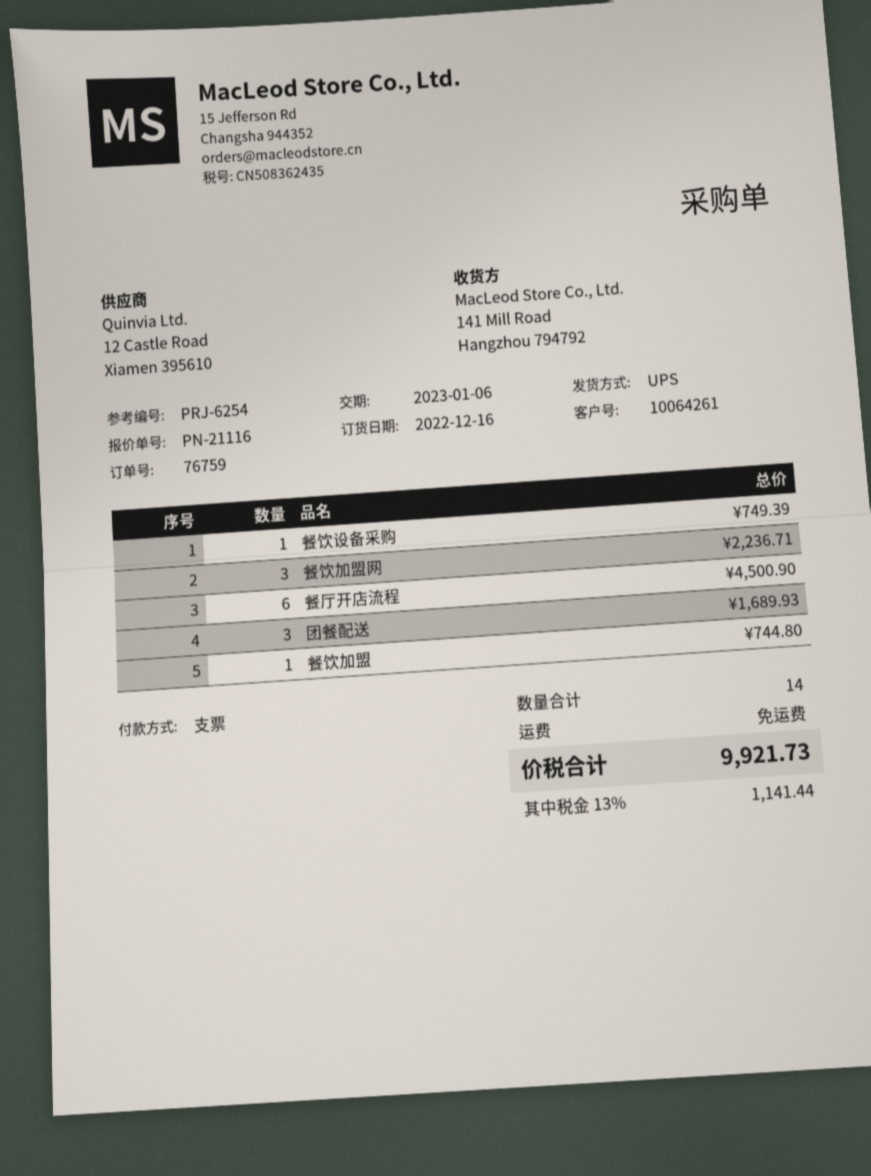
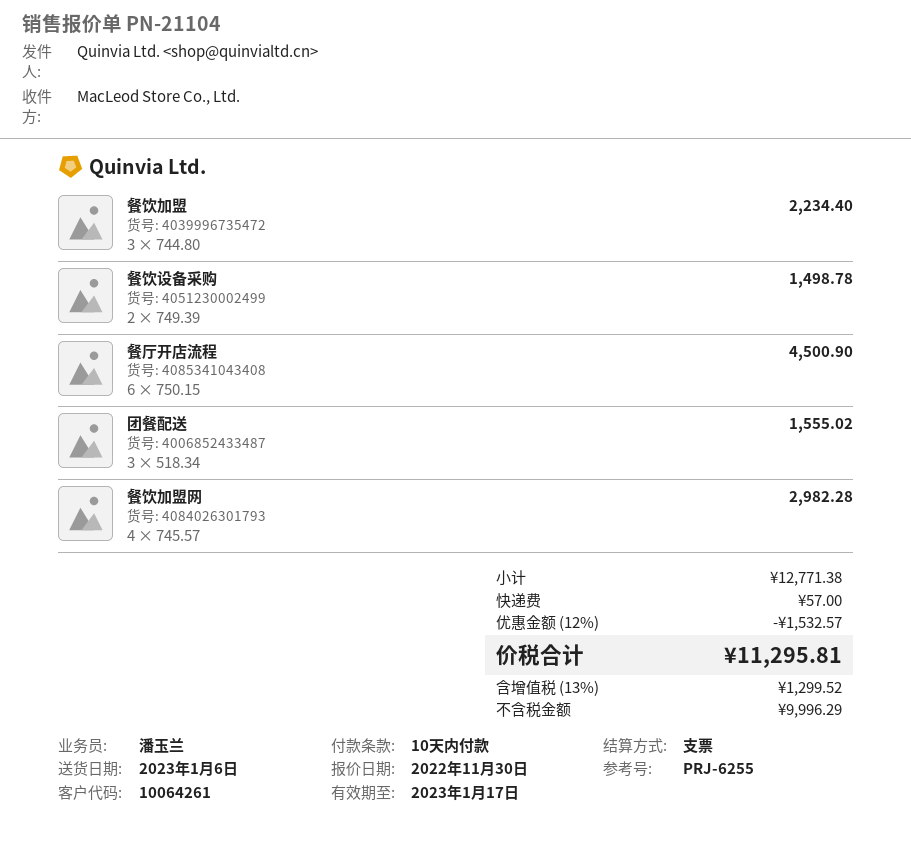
quote number: PN-21116 -> PN-21104
reference: PRJ-6254 -> PRJ-6255
餐饮设备采购: 1 for 749.39 -> 2 for 1498.78
餐饮加盟网: 3 for 2236.71 -> 4 for 2982.28
团餐配送: 3 for 1689.93 -> 3 for 1555.02
餐饮加盟: 1 for 744.80 -> 3 for 2234.40
discount: none -> 12% = 1532.57
shipping: 0.00 -> 57.00
tax: 13% = 1141.44 -> 13% = 1299.52
total: 9921.73 -> 11295.81

